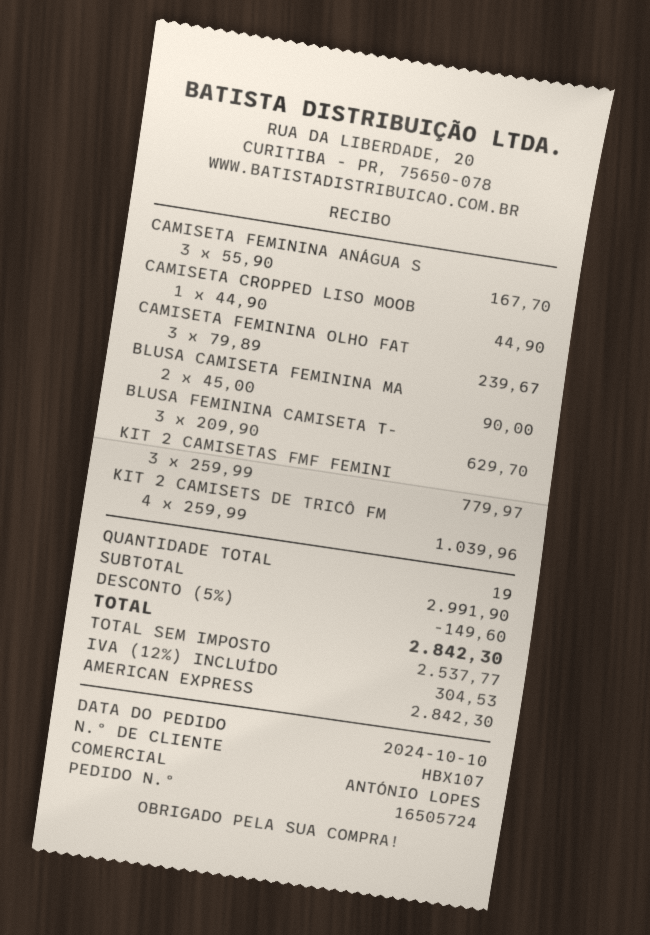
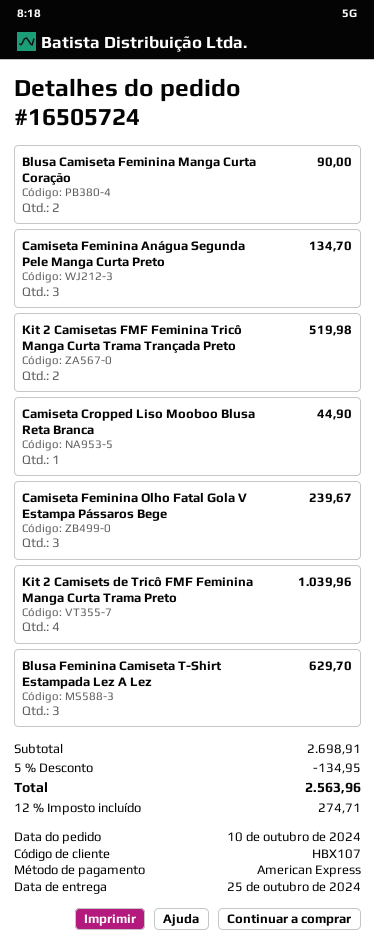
CAMISETA FEMININA ANÁGUA S: 3 for 167.70 -> 3 for 134.70
KIT 2 CAMISETAS FMF FEMINI: 3 for 779.97 -> 2 for 519.98
subtotal: 2991.90 -> 2698.91
discount: 5% = 149.60 -> 5% = 134.95
tax: 12% = 304.53 -> 12% = 274.71
total: 2842.30 -> 2563.96

